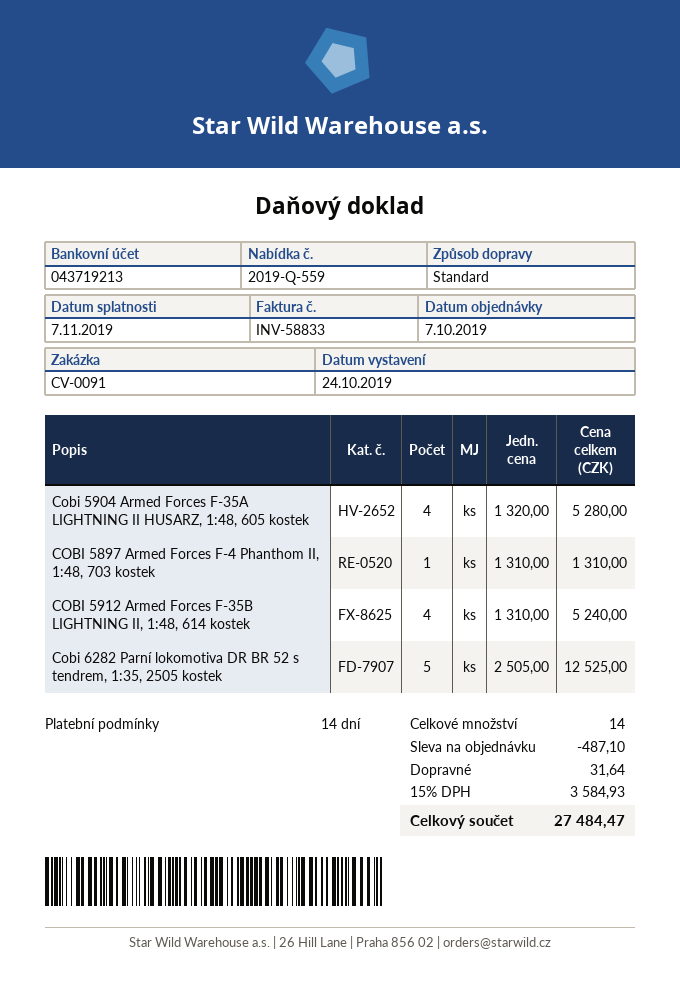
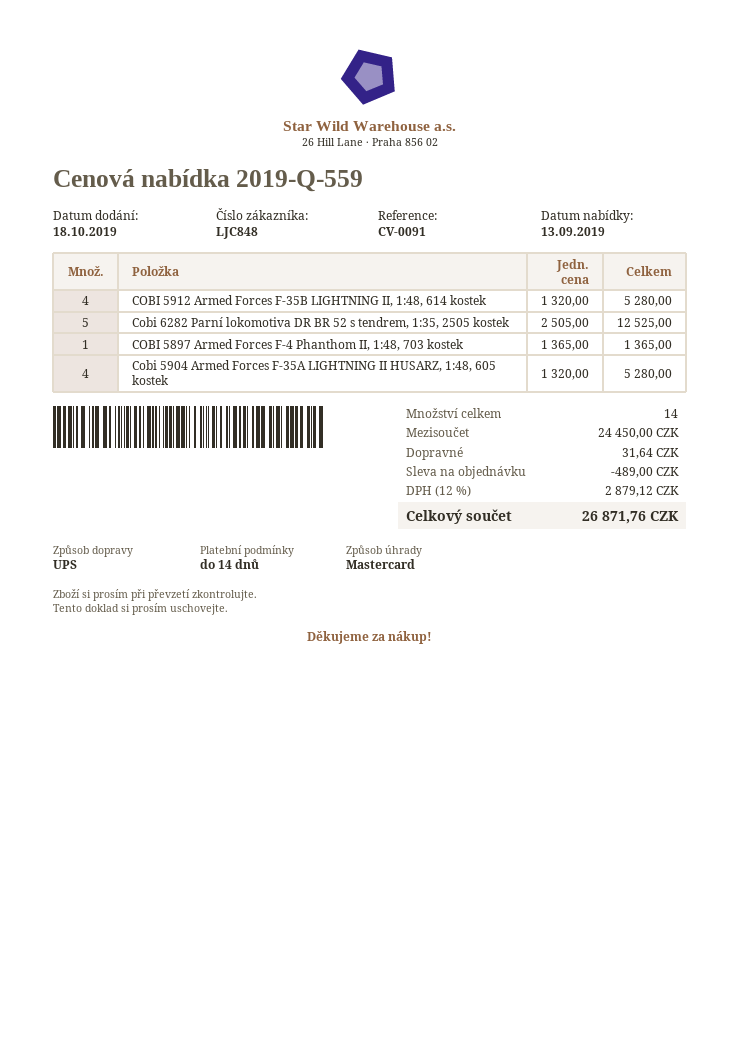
shipping method: standard -> UPS
COBI 5897 Armed Forces F-4 Phanthom II, 1:48, 703 kostek: 1 x 1310.00 = 1310.00 -> 1 x 1365.00 = 1365.00
COBI 5912 Armed Forces F-35B LIGHTNING II, 1:48, 614 kostek: 4 x 1310.00 = 5240.00 -> 4 x 1320.00 = 5280.00
discount: 487.10 -> 489.00
tax: 15% = 3584.93 -> 12% = 2879.12
total: 27484.47 -> 26871.76

